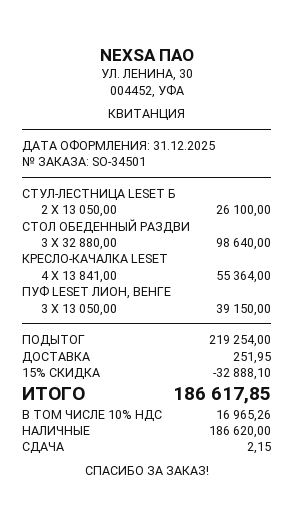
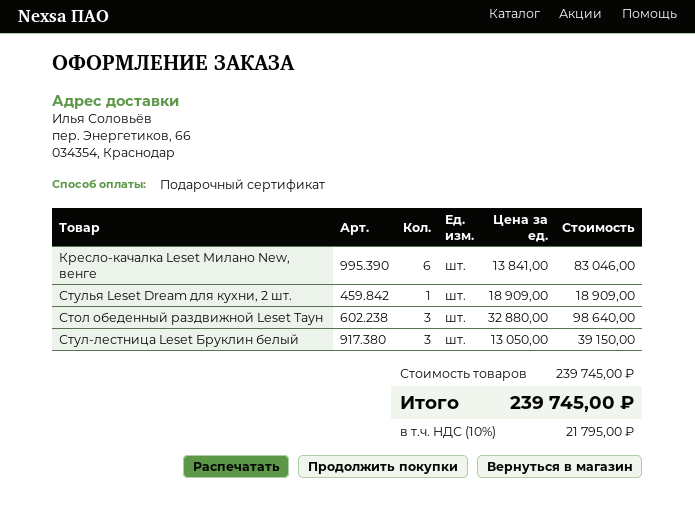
payment method: cash -> gift card
СТУЛ-ЛЕСТНИЦА LESET Б: 2 x 13050.00 = 26100.00 -> 3 x 13050.00 = 39150.00
КРЕСЛО-КАЧАЛКА LESET: 4 x 13841.00 = 55364.00 -> 6 x 13841.00 = 83046.00
ПУФ LESET ЛИОН, ВЕНГЕ: 3 x 13050.00 = 39150.00 -> none
Стулья Leset Dream для кухни, 2 шт.: none -> 1 x 18909.00 = 18909.00
subtotal: 219254.00 -> 239745.00
discount: 15% = 32888.10 -> none
shipping: 251.95 -> none
tax: 10% = 16965.26 -> 10% = 21795.00
total: 186617.85 -> 239745.00

